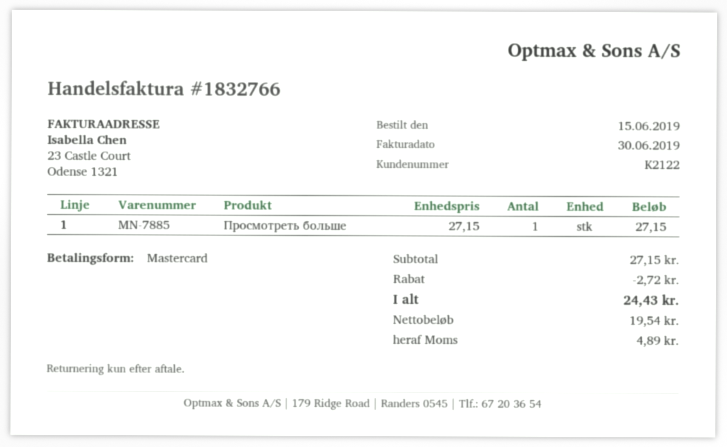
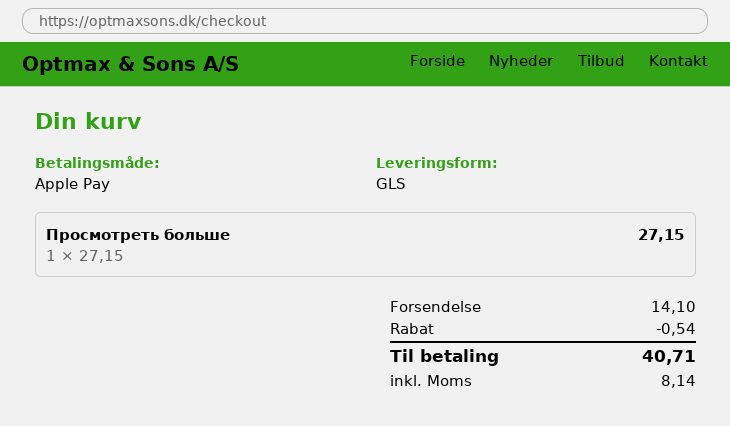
payment method: Mastercard -> Apple Pay
discount: 2.72 -> 0.54
shipping: none -> 14.10
tax: 4.89 -> 8.14
total: 24.43 -> 40.71

